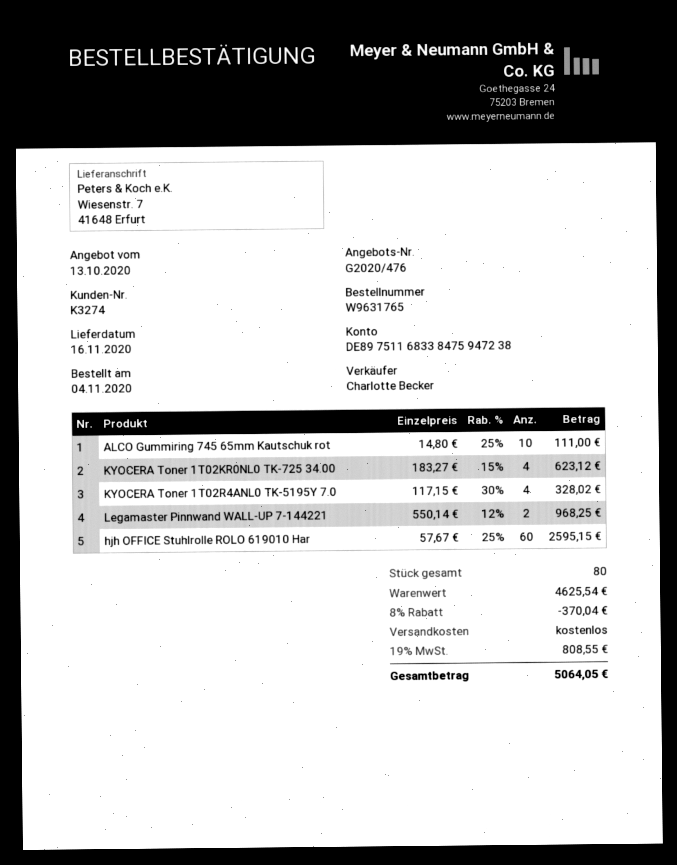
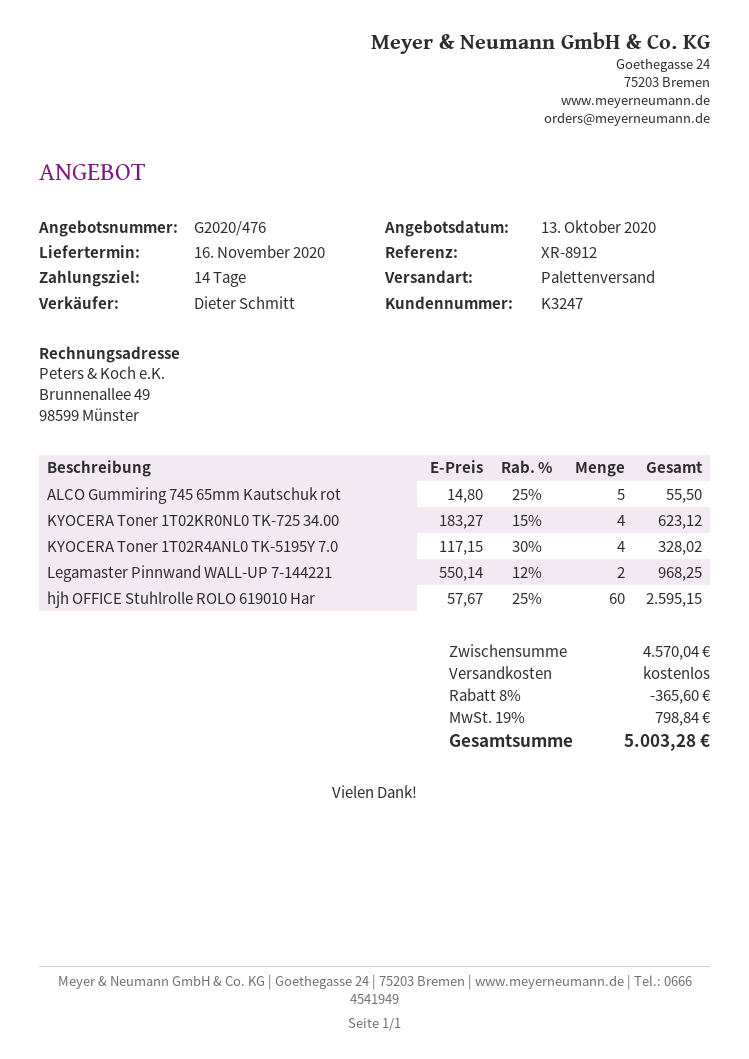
customer number: K3274 -> K3247
sales rep: Charlotte Becker -> Dieter Schmitt
ALCO Gummiring 745 65mm Kautschuk rot: 10 x 14.80 - 25% = 111.00 -> 5 x 14.80 - 25% = 55.50
subtotal: 4625.54 -> 4570.04
discount: 8% = 370.04 -> 8% = 365.60
tax: 19% = 808.55 -> 19% = 798.84
total: 5064.05 -> 5003.28

